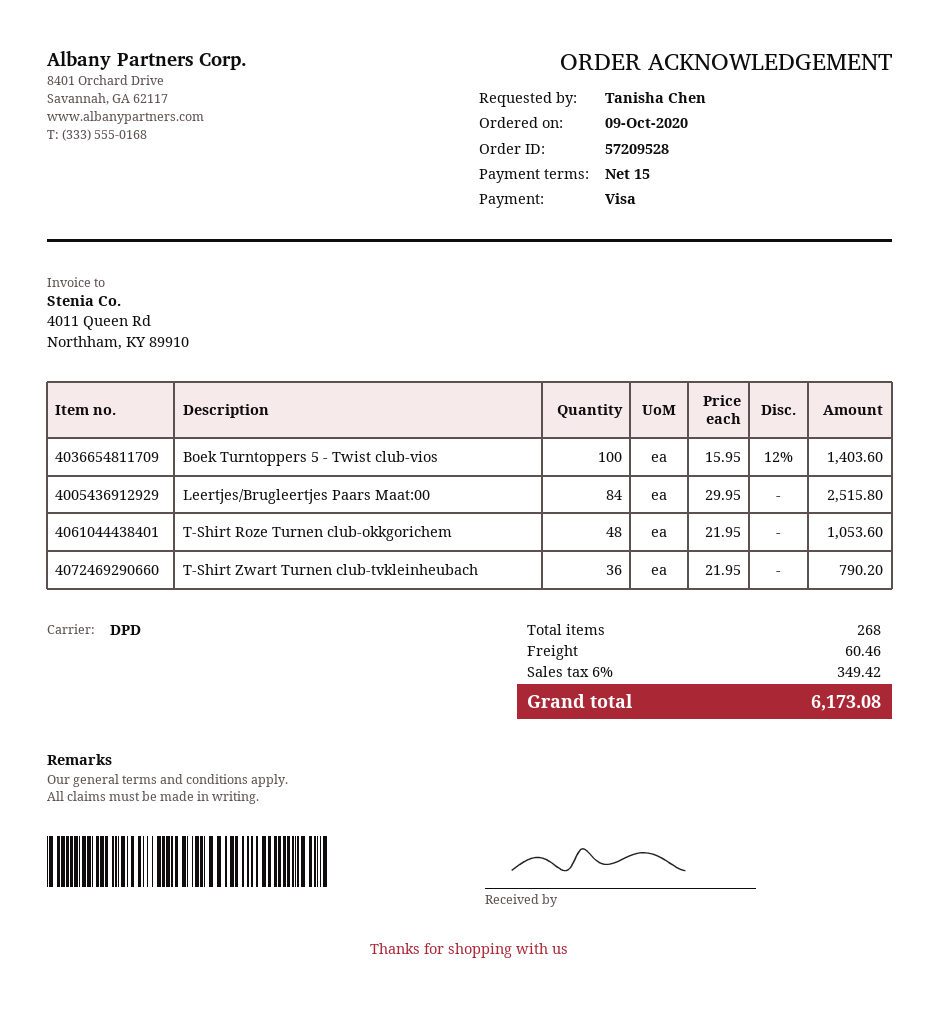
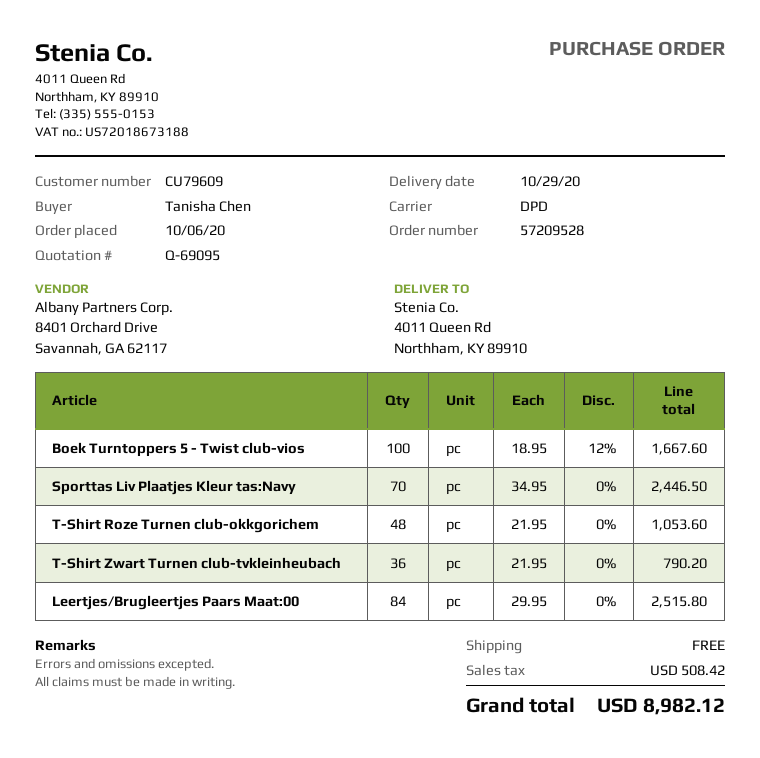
order date: 2020-10-09 -> 2020-10-06
Boek Turntoppers 5 - Twist club-vios: 100 x 15.95 - 12% = 1403.60 -> 100 x 18.95 - 12% = 1667.60
Sporttas Liv Plaatjes Kleur tas:Navy: none -> 70 x 34.95 = 2446.50
shipping: 60.46 -> 0.00
tax: 349.42 -> 508.42
total: 6173.08 -> 8982.12

